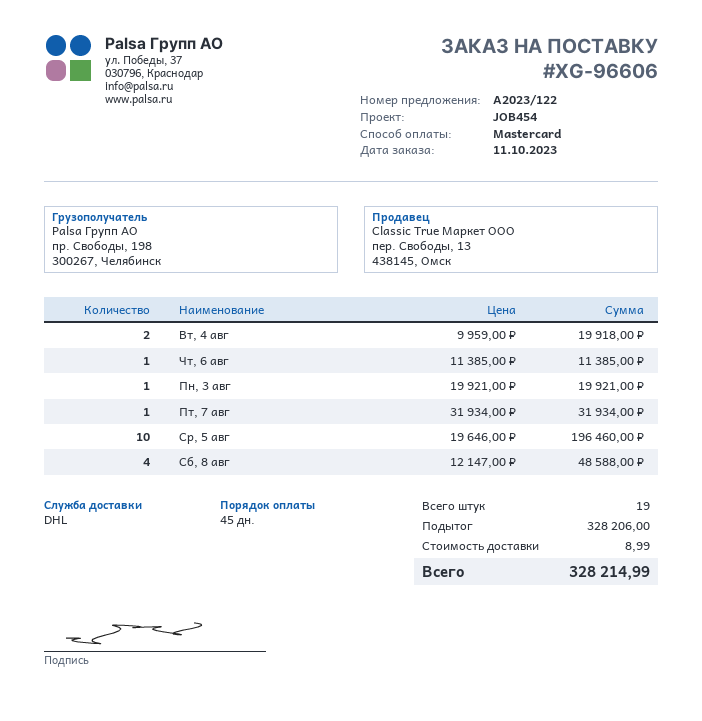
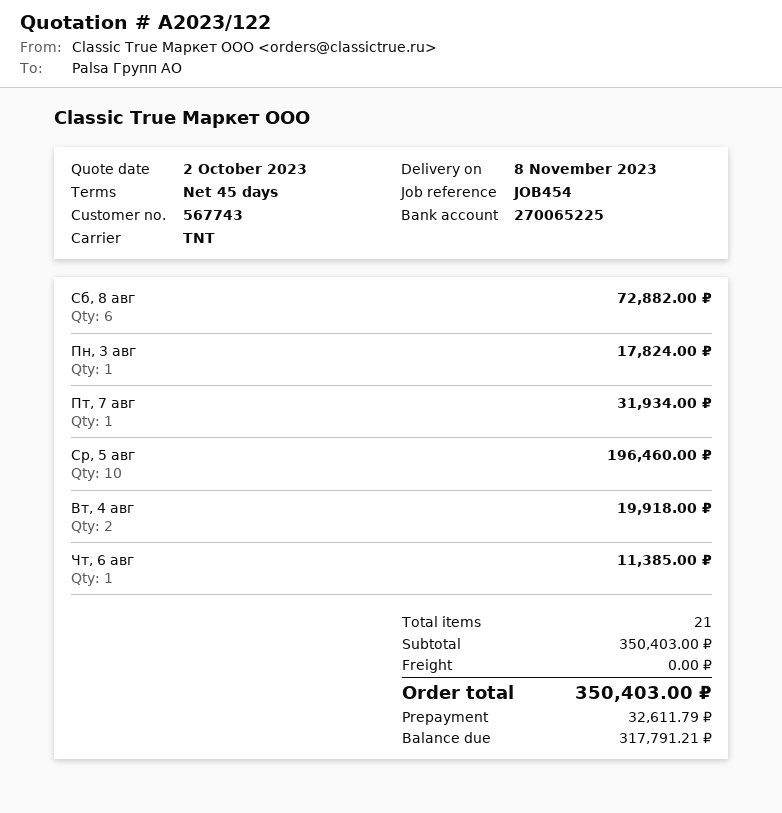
shipping method: DHL -> TNT
Пн, 3 авг: 1 for 19921.00 -> 1 for 17824.00
Сб, 8 авг: 4 for 48588.00 -> 6 for 72882.00
total quantity: 19 -> 21
subtotal: 328206.00 -> 350403.00
shipping: 8.99 -> 0.00
total: 328214.99 -> 350403.00

